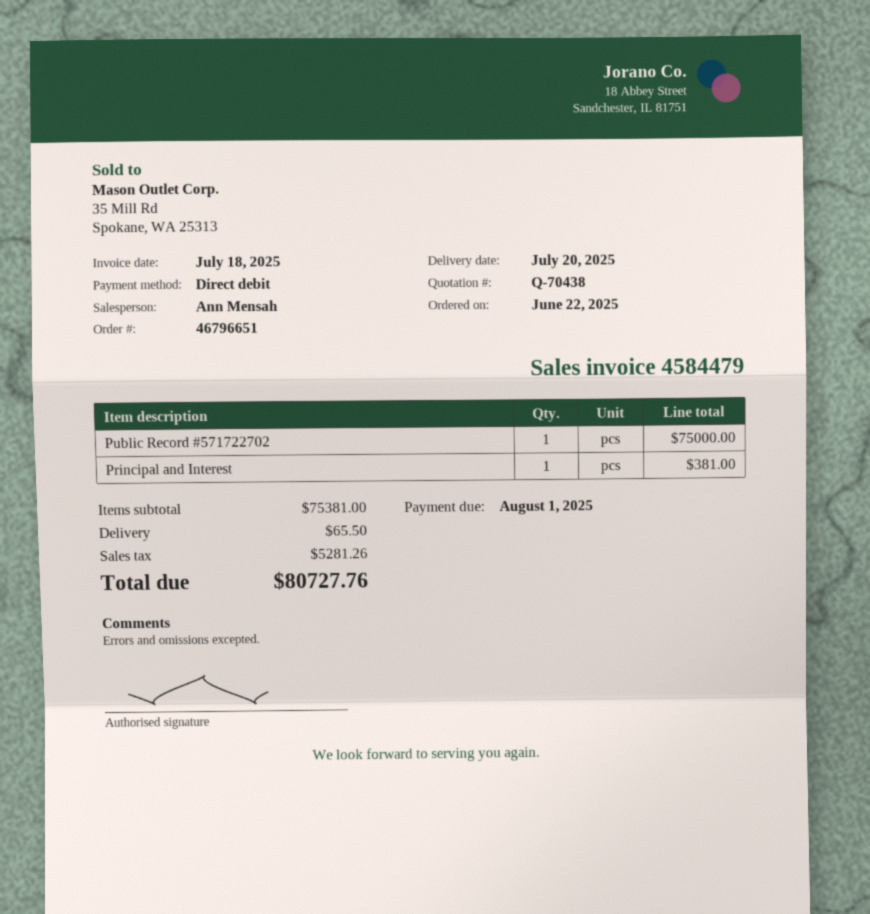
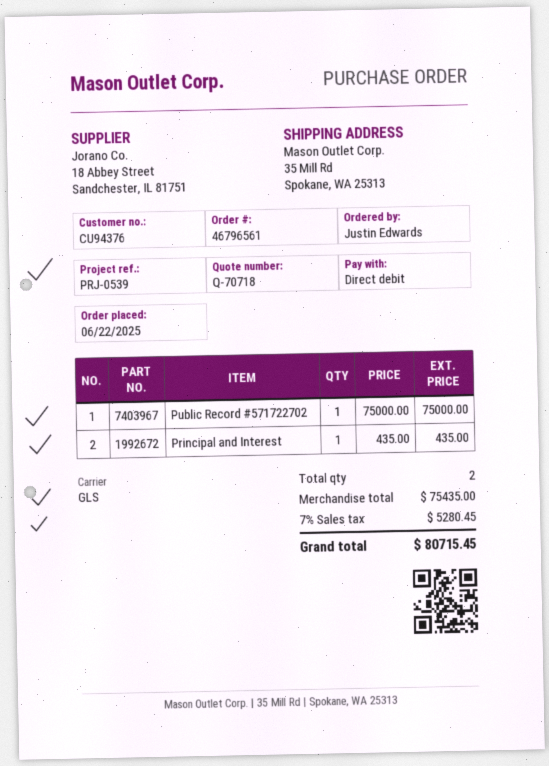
quote number: Q-70438 -> Q-70718
order number: 46796651 -> 46796561
Principal and Interest: 1 for 381.00 -> 1 for 435.00
subtotal: 75381.00 -> 75435.00
shipping: 65.50 -> none
tax: 5281.26 -> 5280.45
total: 80727.76 -> 80715.45

